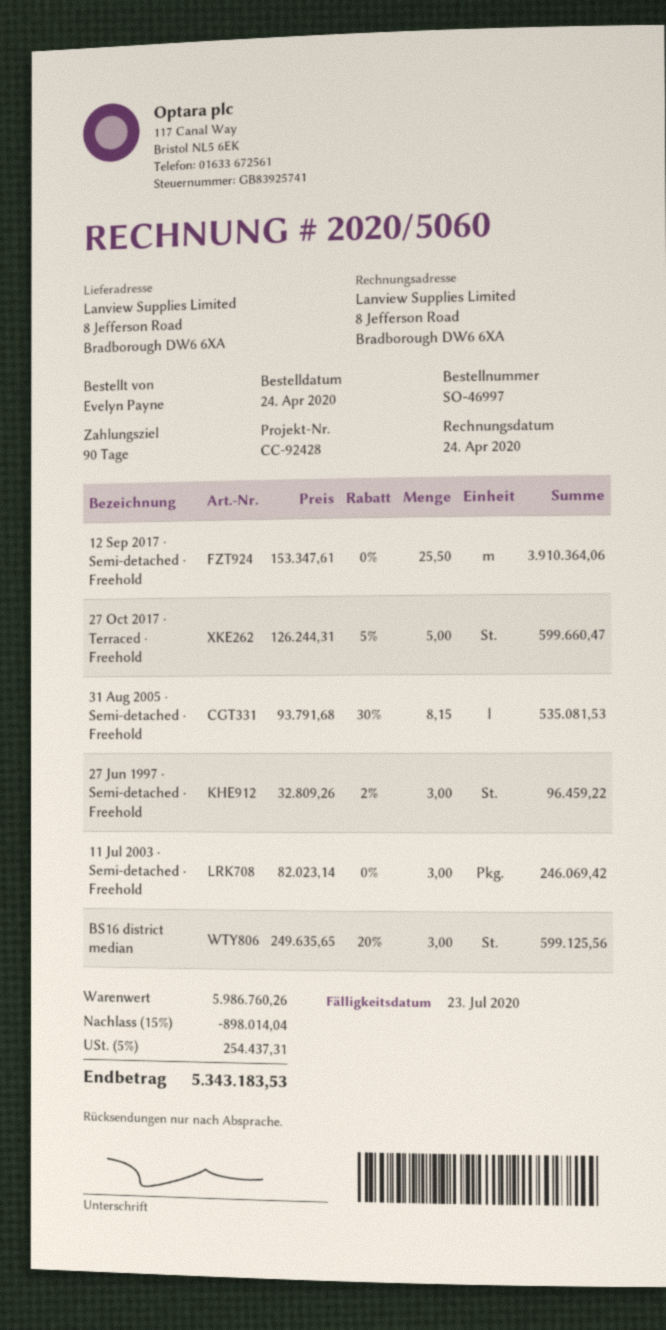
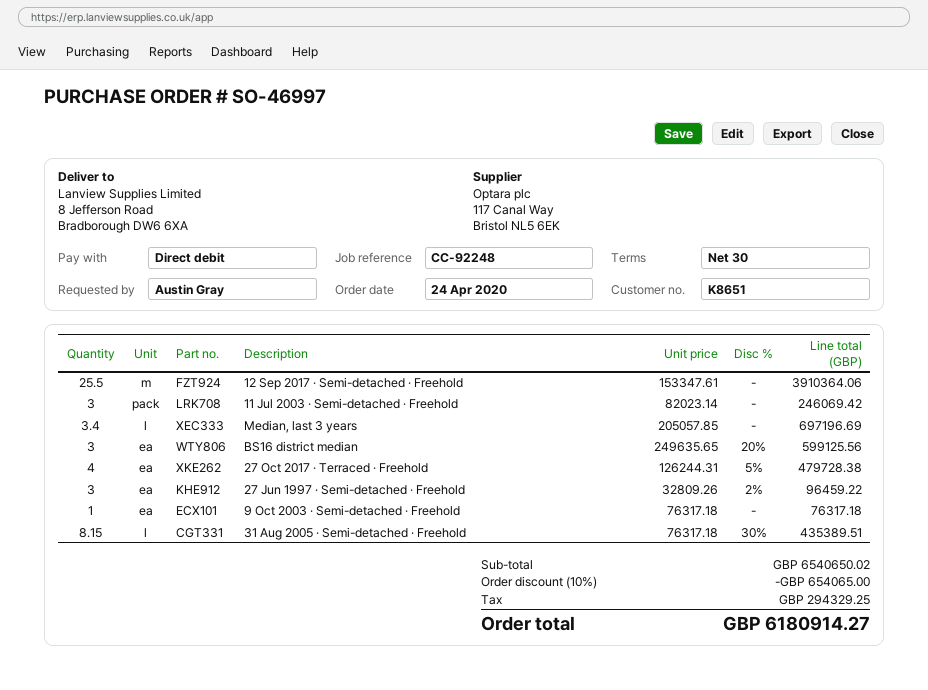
payment terms: 90 days -> 30 days
reference: CC-92428 -> CC-92248
ordered by: Evelyn Payne -> Austin Gray
27 Oct 2017 · Terraced · Freehold: 5 x 126244.31 - 5% = 599660.47 -> 4 x 126244.31 - 5% = 479728.38
31 Aug 2005 · Semi-detached · Freehold: 8.15 x 93791.68 - 30% = 535081.53 -> 8.15 x 76317.18 - 30% = 435389.51
Median, last 3 years: none -> 3.4 x 205057.85 = 697196.69
9 Oct 2003 · Semi-detached · Freehold: none -> 1 x 76317.18 = 76317.18
subtotal: 5986760.26 -> 6540650.02
discount: 15% = 898014.04 -> 10% = 654065.00
tax: 254437.31 -> 294329.25
total: 5343183.53 -> 6180914.27

